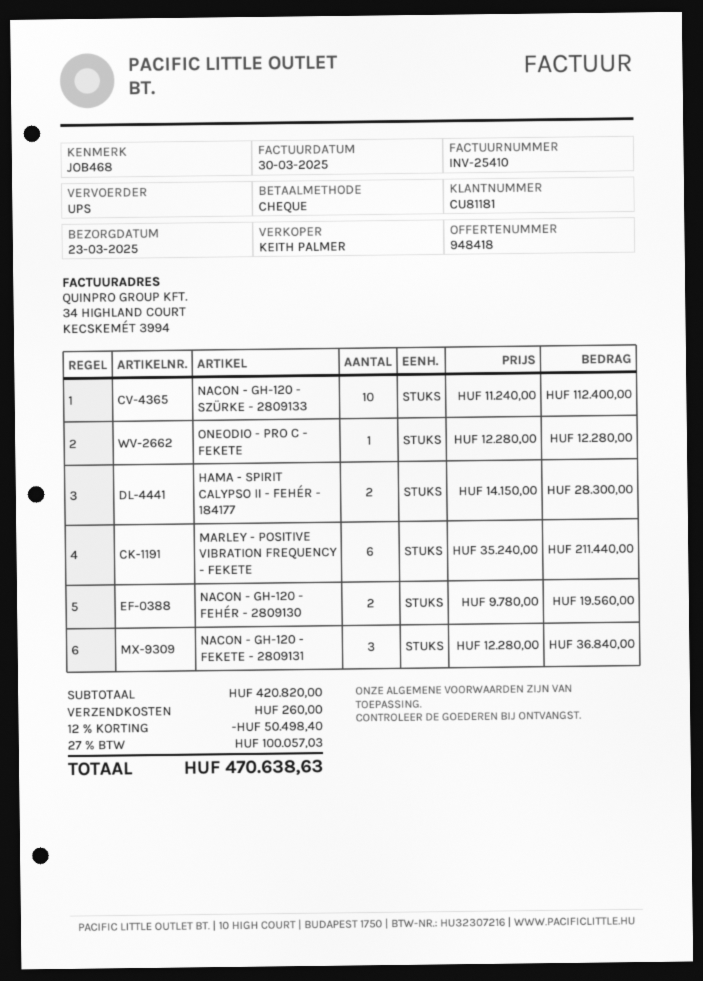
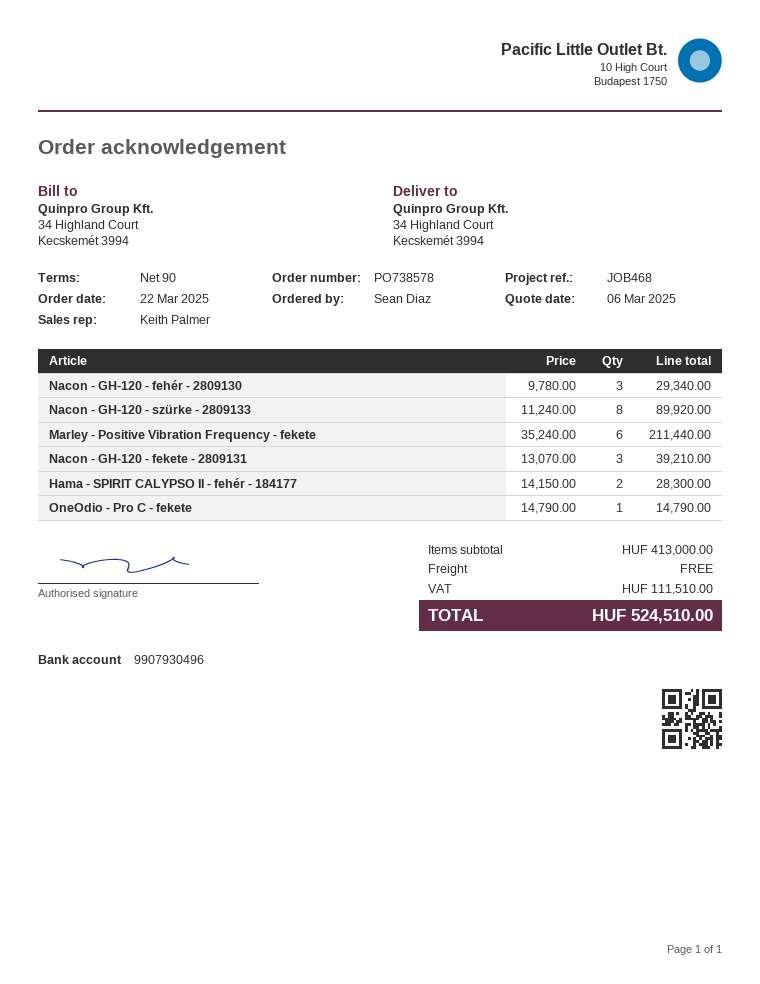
NACON - GH-120 - SZÜRKE - 2809133: 10 x 11240.00 = 112400.00 -> 8 x 11240.00 = 89920.00
ONEODIO - PRO C - FEKETE: 1 x 12280.00 = 12280.00 -> 1 x 14790.00 = 14790.00
NACON - GH-120 - FEHÉR - 2809130: 2 x 9780.00 = 19560.00 -> 3 x 9780.00 = 29340.00
NACON - GH-120 - FEKETE - 2809131: 3 x 12280.00 = 36840.00 -> 3 x 13070.00 = 39210.00
subtotal: 420820.00 -> 413000.00
discount: 12% = 50498.40 -> none
shipping: 260.00 -> 0.00
tax: 100057.03 -> 111510.00
total: 470638.63 -> 524510.00

